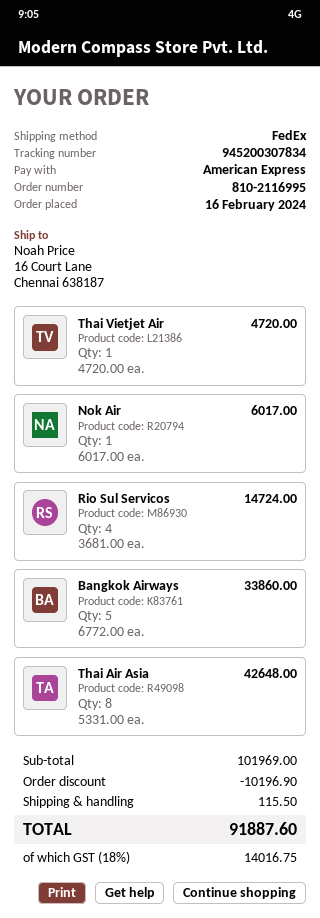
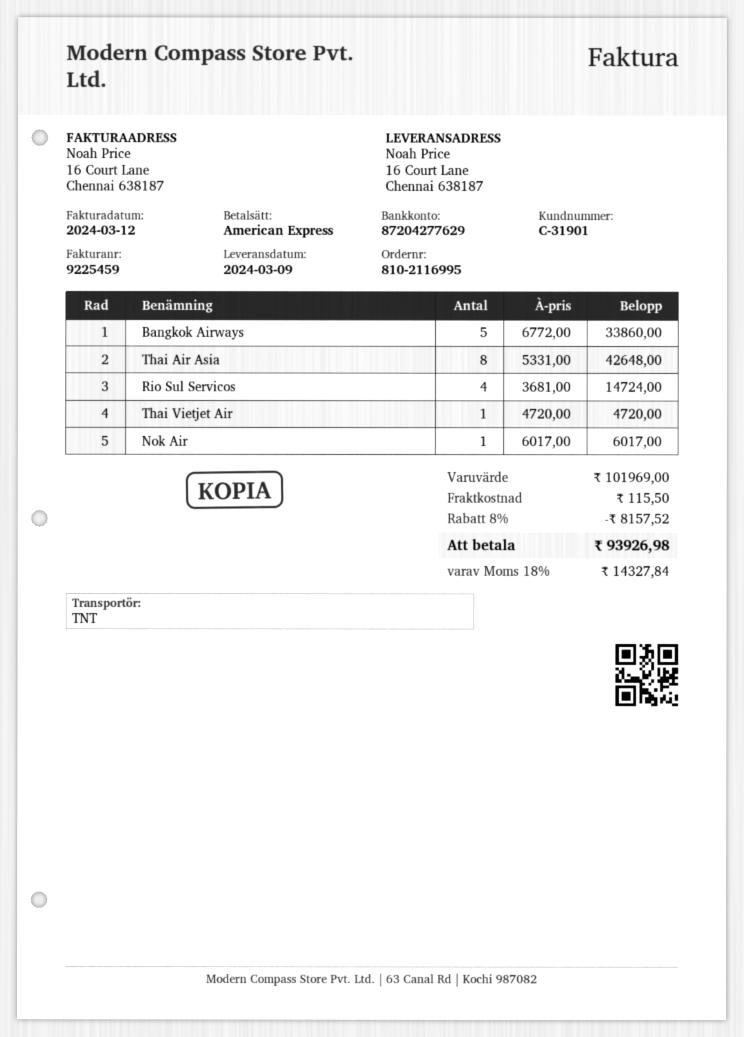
shipping method: FedEx -> TNT
discount: 10196.90 -> 8157.52
tax: 18% = 14016.75 -> 18% = 14327.84
total: 91887.60 -> 93926.98

